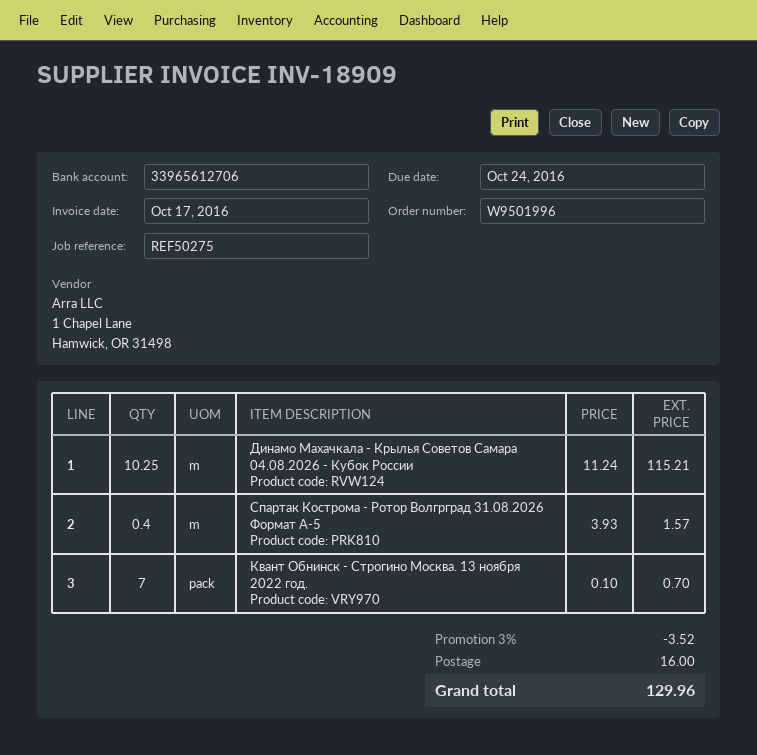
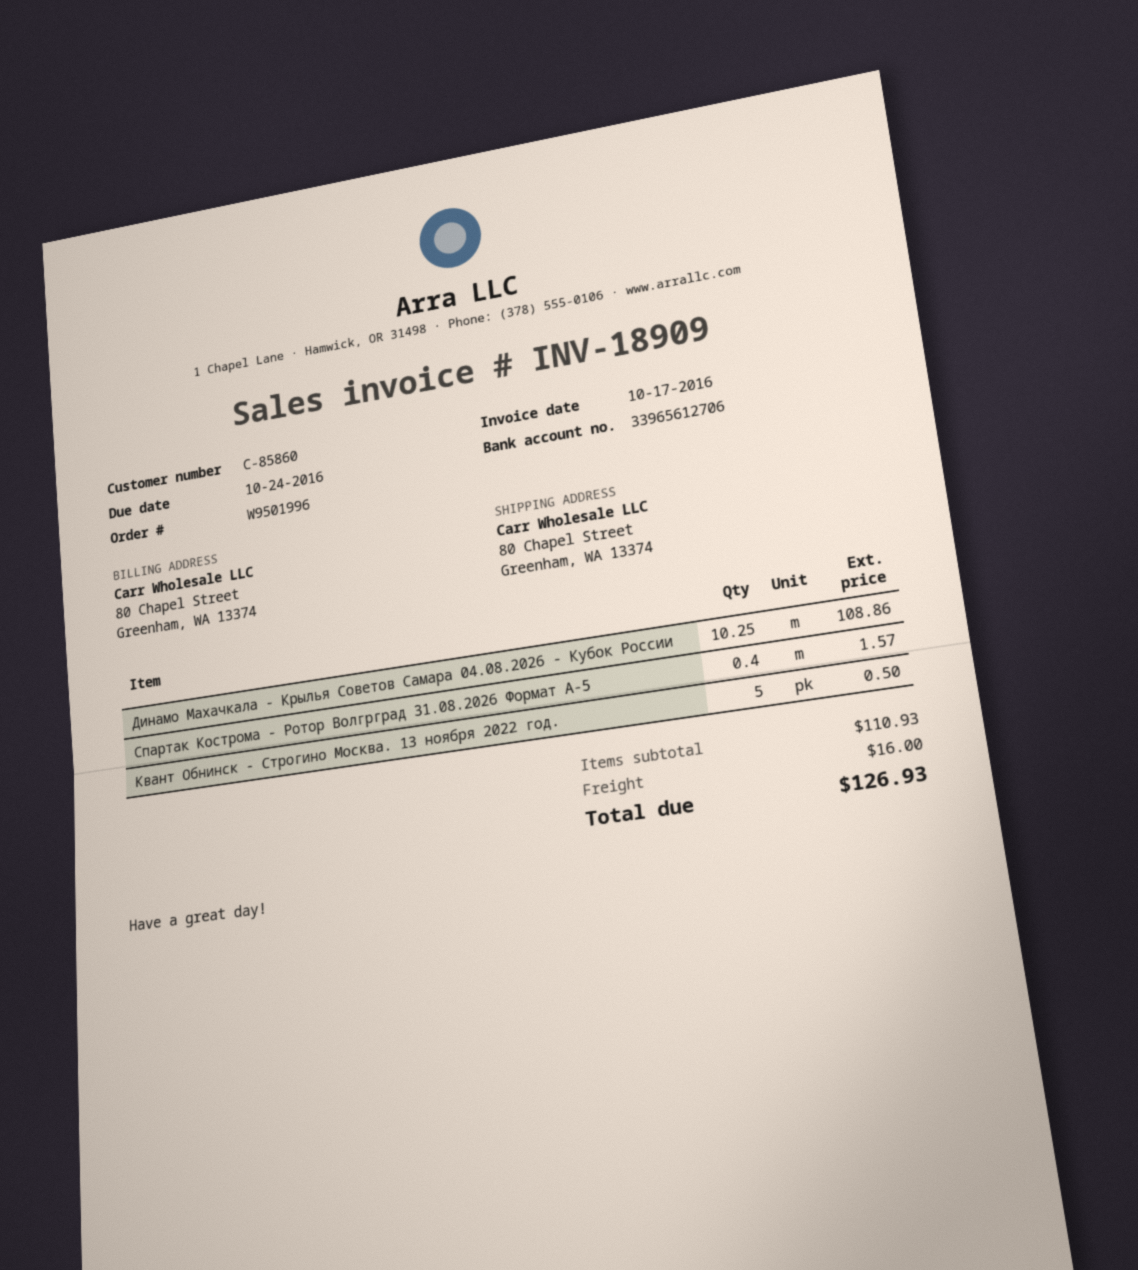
Динамо Махачкала - Крылья Советов Самара 04.08.2026 - Кубок России: 10.25 for 115.21 -> 10.25 for 108.86
Квант Обнинск - Строгино Москва. 13 ноября 2022 год.: 7 for 0.70 -> 5 for 0.50
discount: 3% = 3.52 -> none
total: 129.96 -> 126.93

